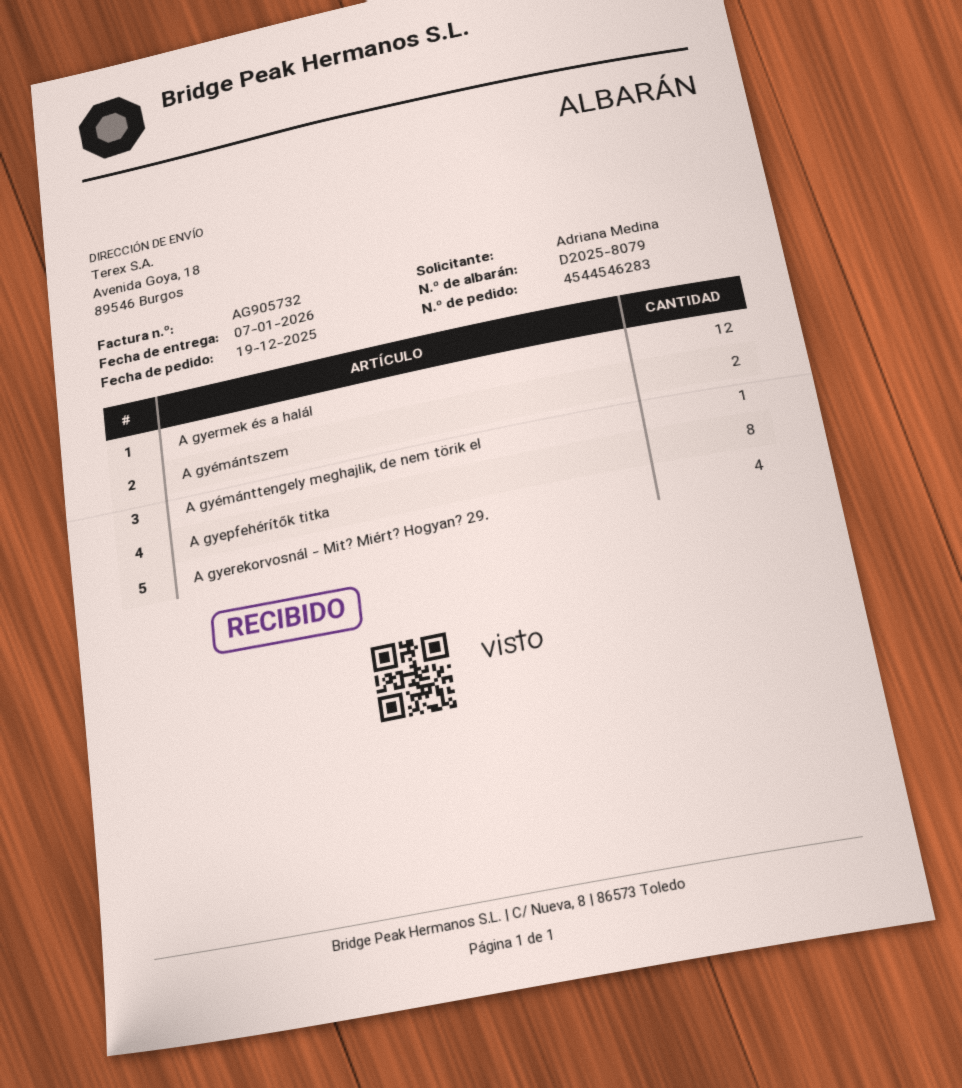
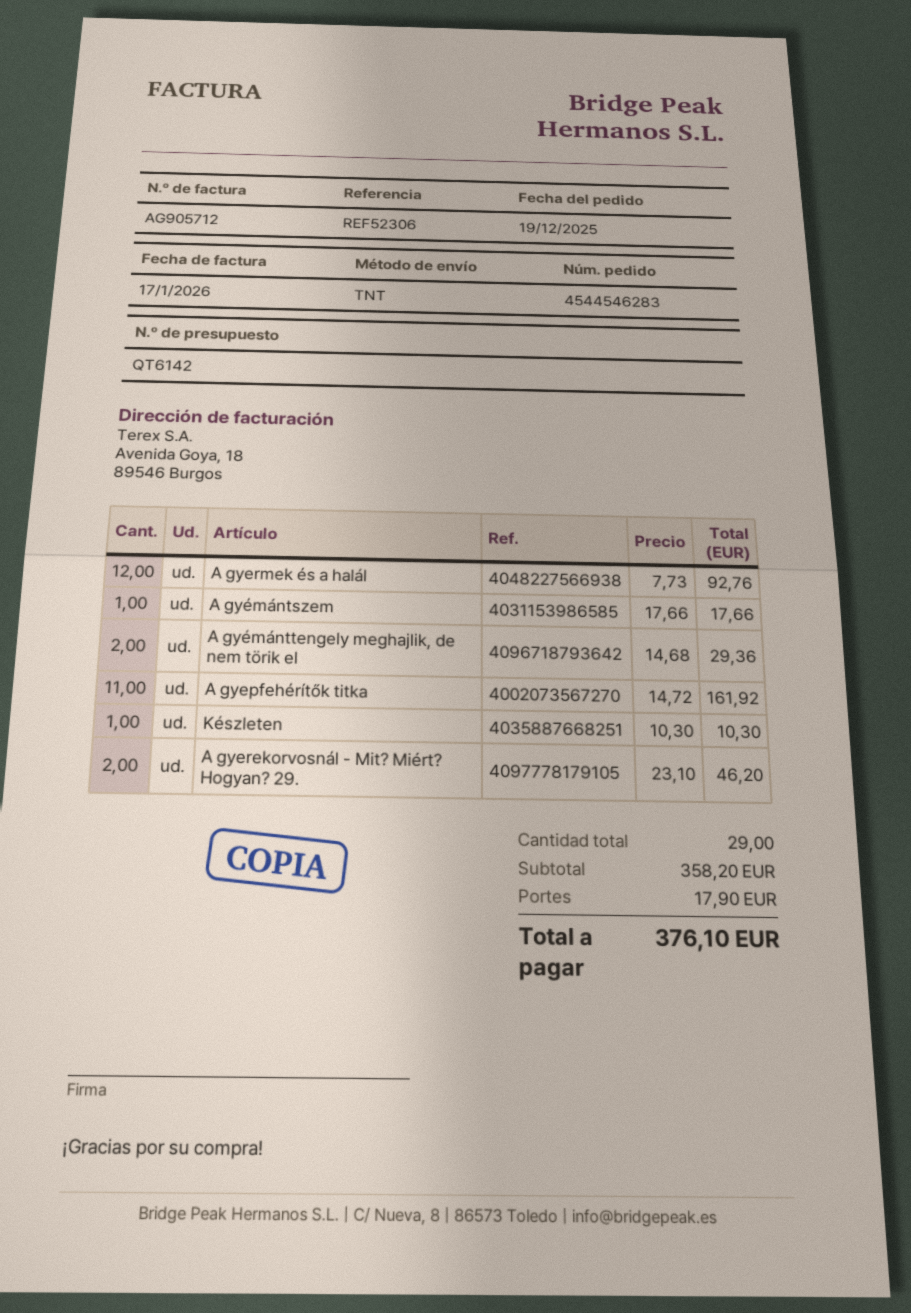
invoice number: AG905732 -> AG905712
A gyémántszem: 2 -> 1
A gyémánttengely meghajlik, de nem törik el: 1 -> 2
A gyepfehérítők titka: 8 -> 11
A gyerekorvosnál - Mit? Miért? Hogyan? 29.: 4 -> 2
Készleten: none -> 1

